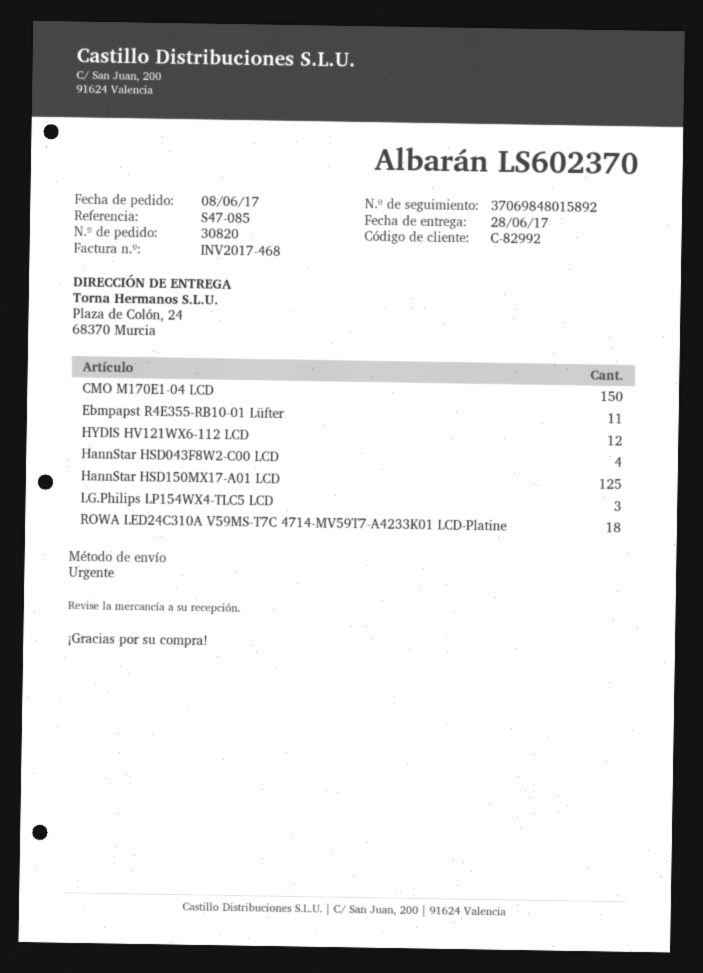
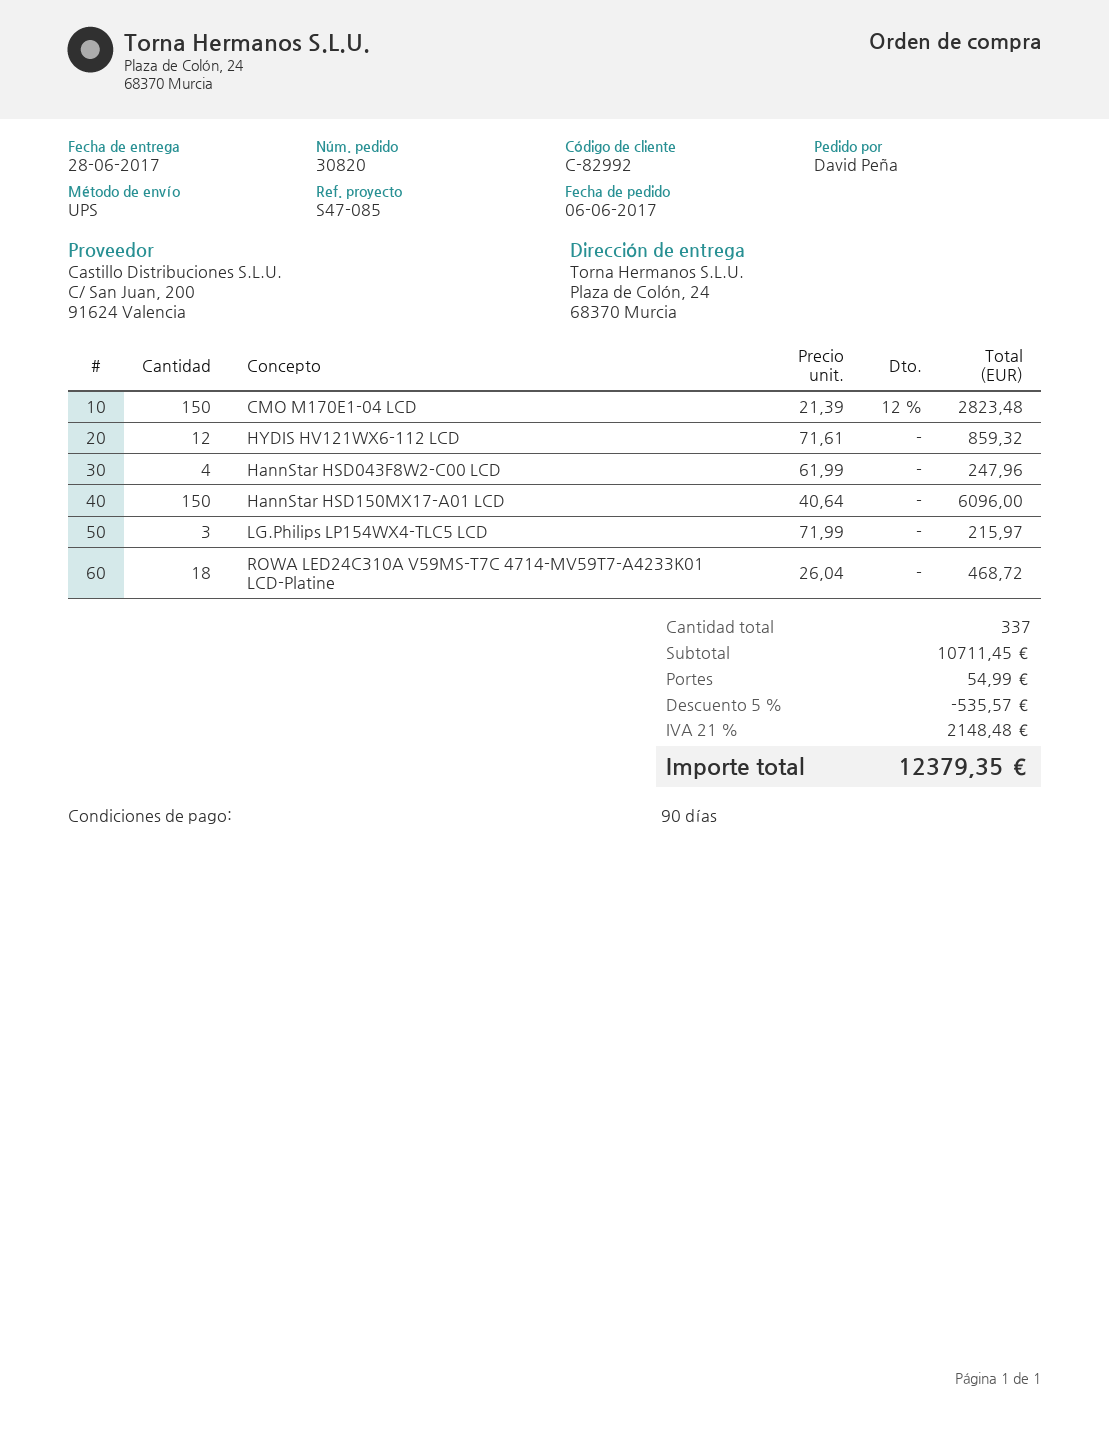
order date: 2017-06-08 -> 2017-06-06
shipping method: express -> UPS
Ebmpapst R4E355-RB10-01 Lüfter: 11 -> none
HannStar HSD150MX17-A01 LCD: 125 -> 150

